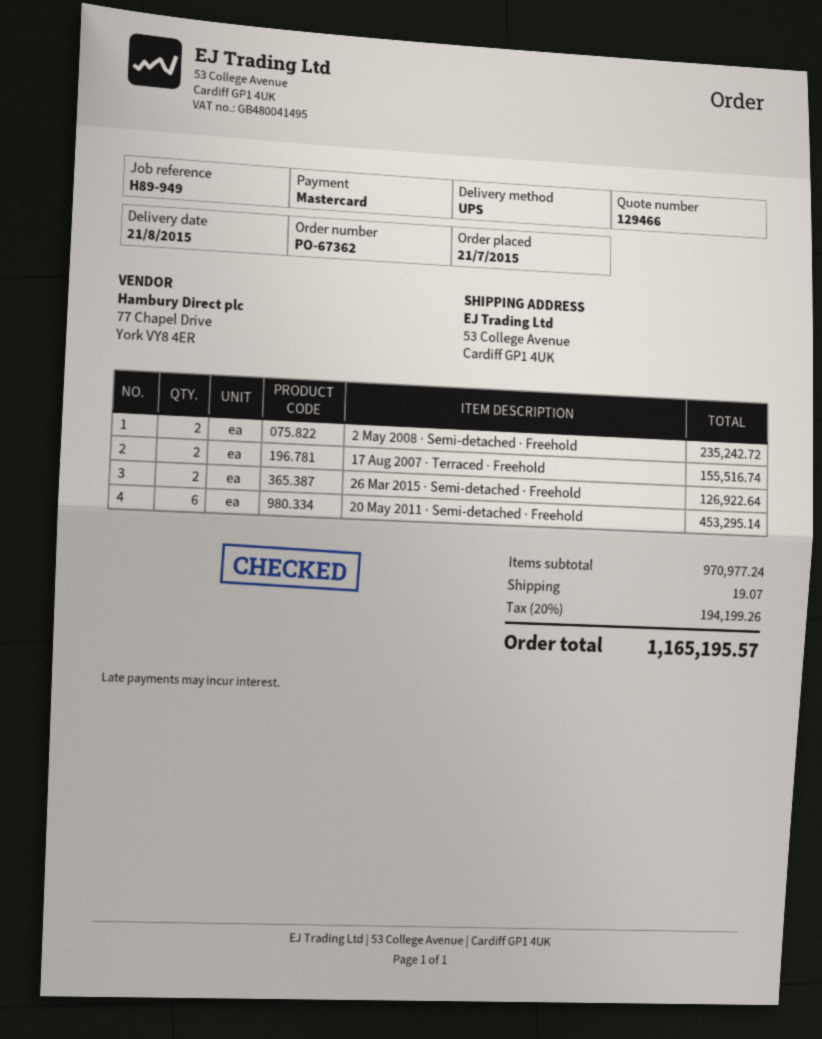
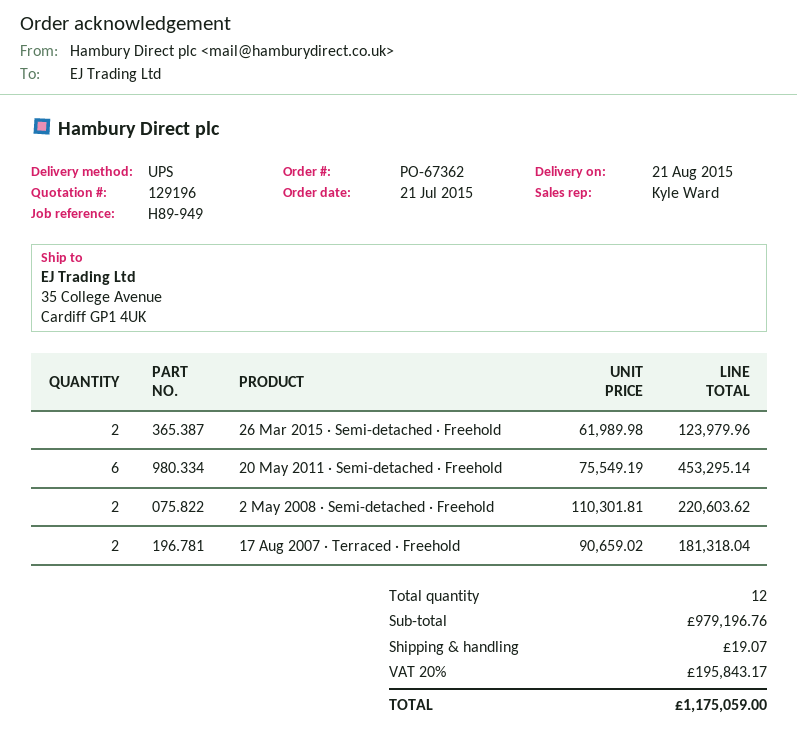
quote number: 129466 -> 129196
ship to: 53 College Avenue, Cardiff GP1 4UK -> 35 College Avenue, Cardiff GP1 4UK
2 May 2008 · Semi-detached · Freehold: 2 for 235242.72 -> 2 for 220603.62
17 Aug 2007 · Terraced · Freehold: 2 for 155516.74 -> 2 for 181318.04
26 Mar 2015 · Semi-detached · Freehold: 2 for 126922.64 -> 2 for 123979.96
subtotal: 970977.24 -> 979196.76
tax: 20% = 194199.26 -> 20% = 195843.17
total: 1165195.57 -> 1175059.00

